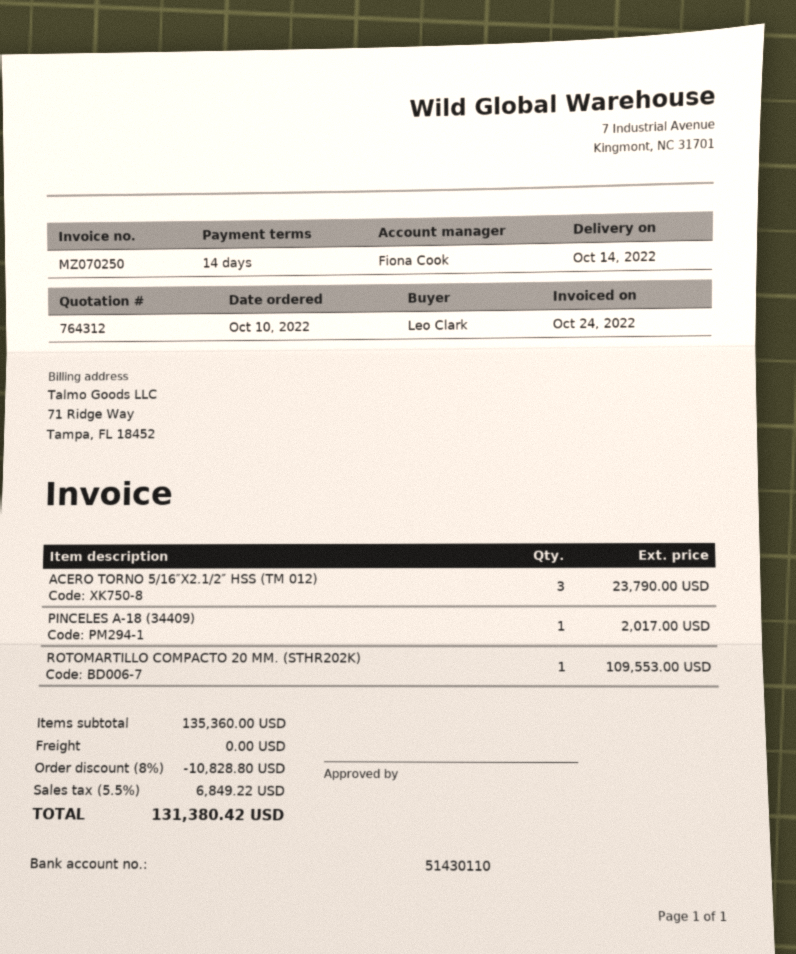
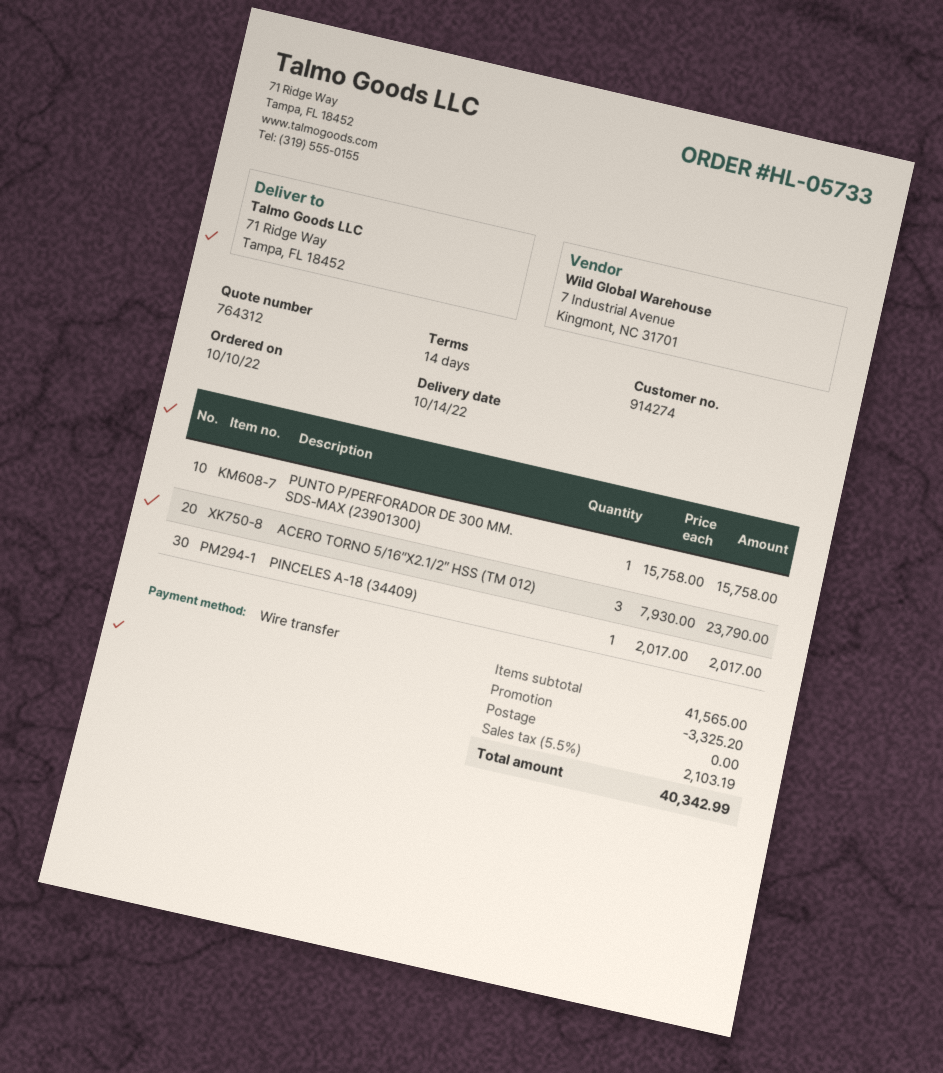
ROTOMARTILLO COMPACTO 20 MM. (STHR202K): 1 for 109553.00 -> none
PUNTO P/PERFORADOR DE 300 MM. SDS-MAX (23901300): none -> 1 for 15758.00
subtotal: 135360.00 -> 41565.00
discount: 10828.80 -> 3325.20
tax: 5.5% = 6849.22 -> 5.5% = 2103.19
total: 131380.42 -> 40342.99

